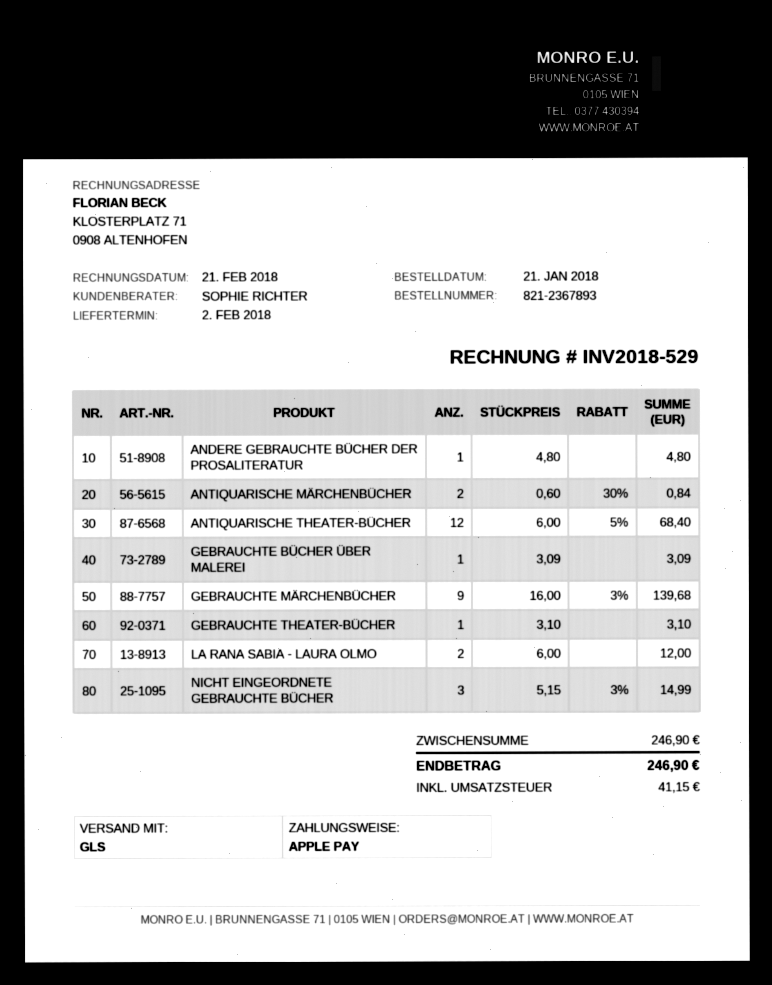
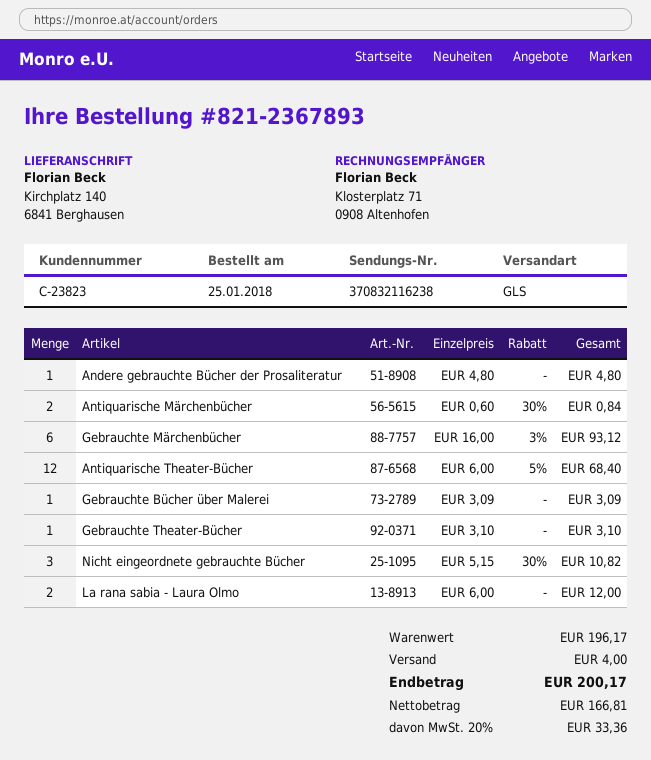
order date: 2018-01-21 -> 2018-01-25
GEBRAUCHTE MÄRCHENBÜCHER: 9 x 16.00 - 3% = 139.68 -> 6 x 16.00 - 3% = 93.12
NICHT EINGEORDNETE GEBRAUCHTE BÜCHER: 3 x 5.15 - 3% = 14.99 -> 3 x 5.15 - 30% = 10.82
subtotal: 246.90 -> 196.17
shipping: none -> 4.00
tax: 41.15 -> 33.36
total: 246.90 -> 200.17

